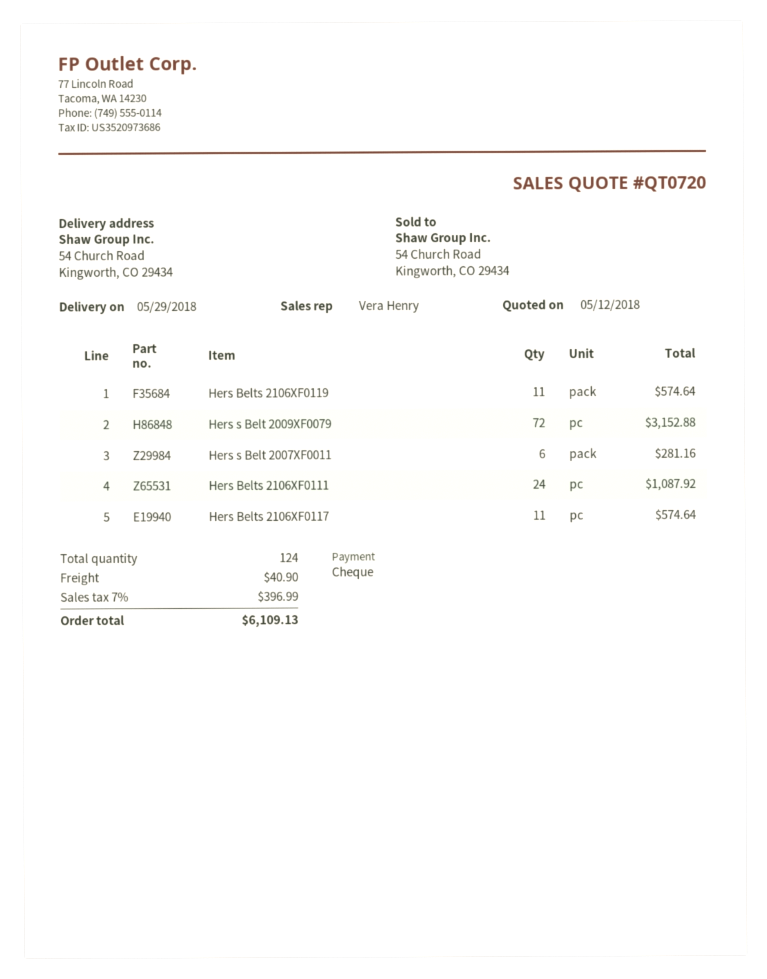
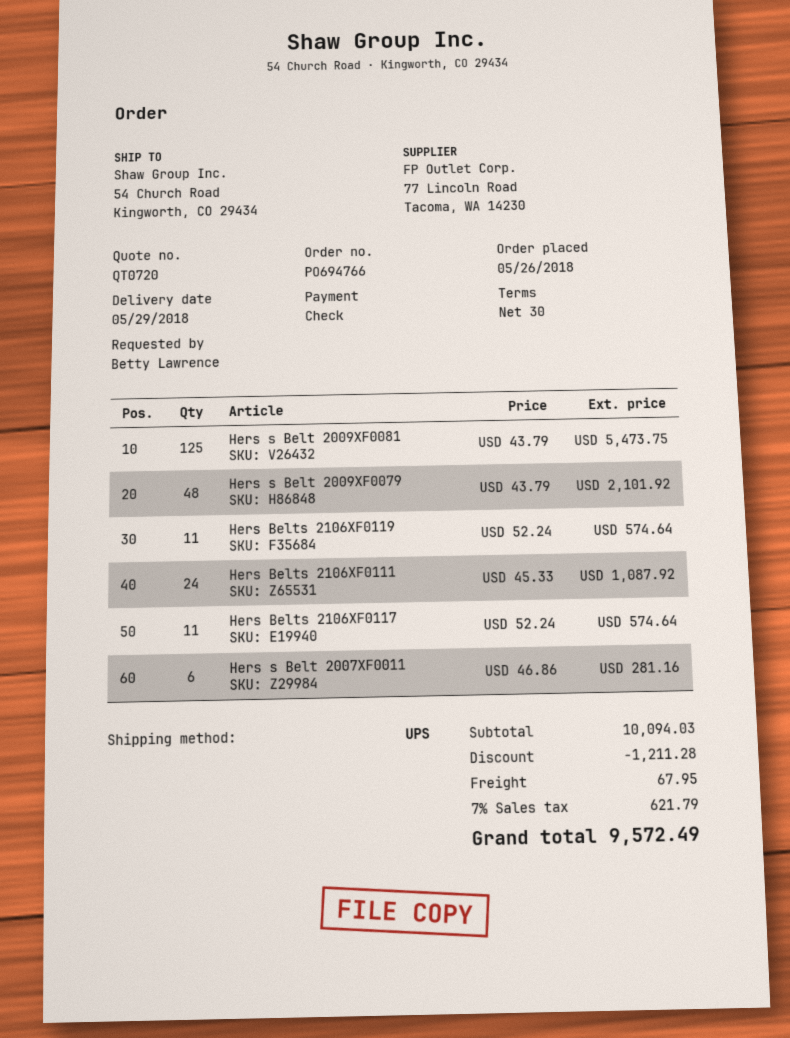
Hers s Belt 2009XF0079: 72 for 3152.88 -> 48 for 2101.92
Hers s Belt 2009XF0081: none -> 125 for 5473.75
discount: none -> 1211.28
shipping: 40.90 -> 67.95
tax: 7% = 396.99 -> 7% = 621.79
total: 6109.13 -> 9572.49

